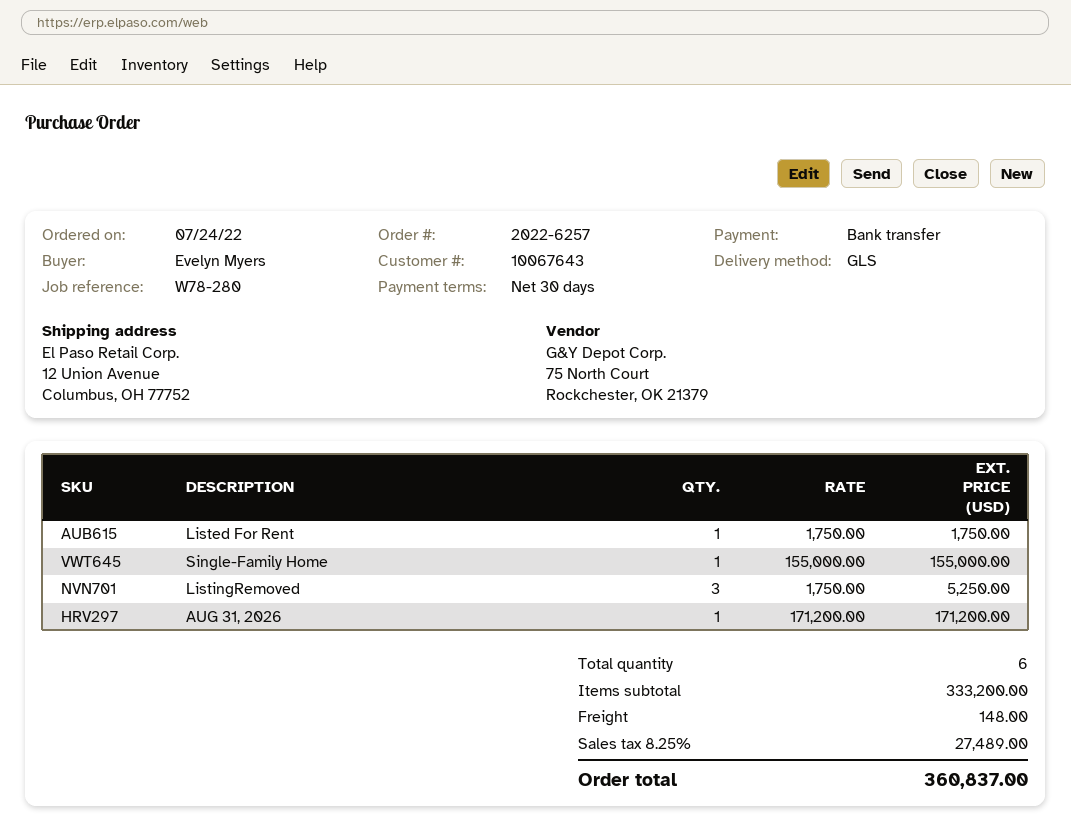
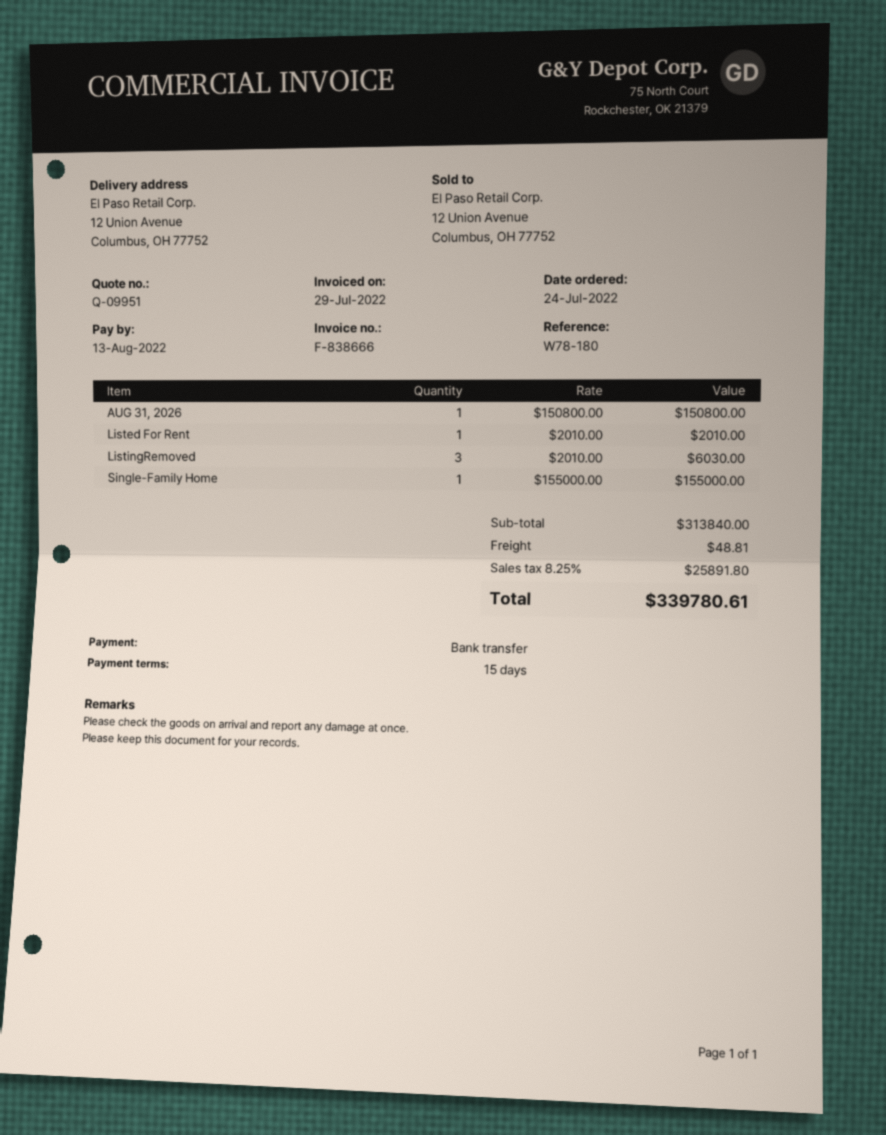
payment terms: 30 days -> 15 days
reference: W78-280 -> W78-180
Listed For Rent: 1 x 1750.00 = 1750.00 -> 1 x 2010.00 = 2010.00
ListingRemoved: 3 x 1750.00 = 5250.00 -> 3 x 2010.00 = 6030.00
AUG 31, 2026: 1 x 171200.00 = 171200.00 -> 1 x 150800.00 = 150800.00
subtotal: 333200.00 -> 313840.00
shipping: 148.00 -> 48.81
tax: 8.25% = 27489.00 -> 8.25% = 25891.80
total: 360837.00 -> 339780.61

